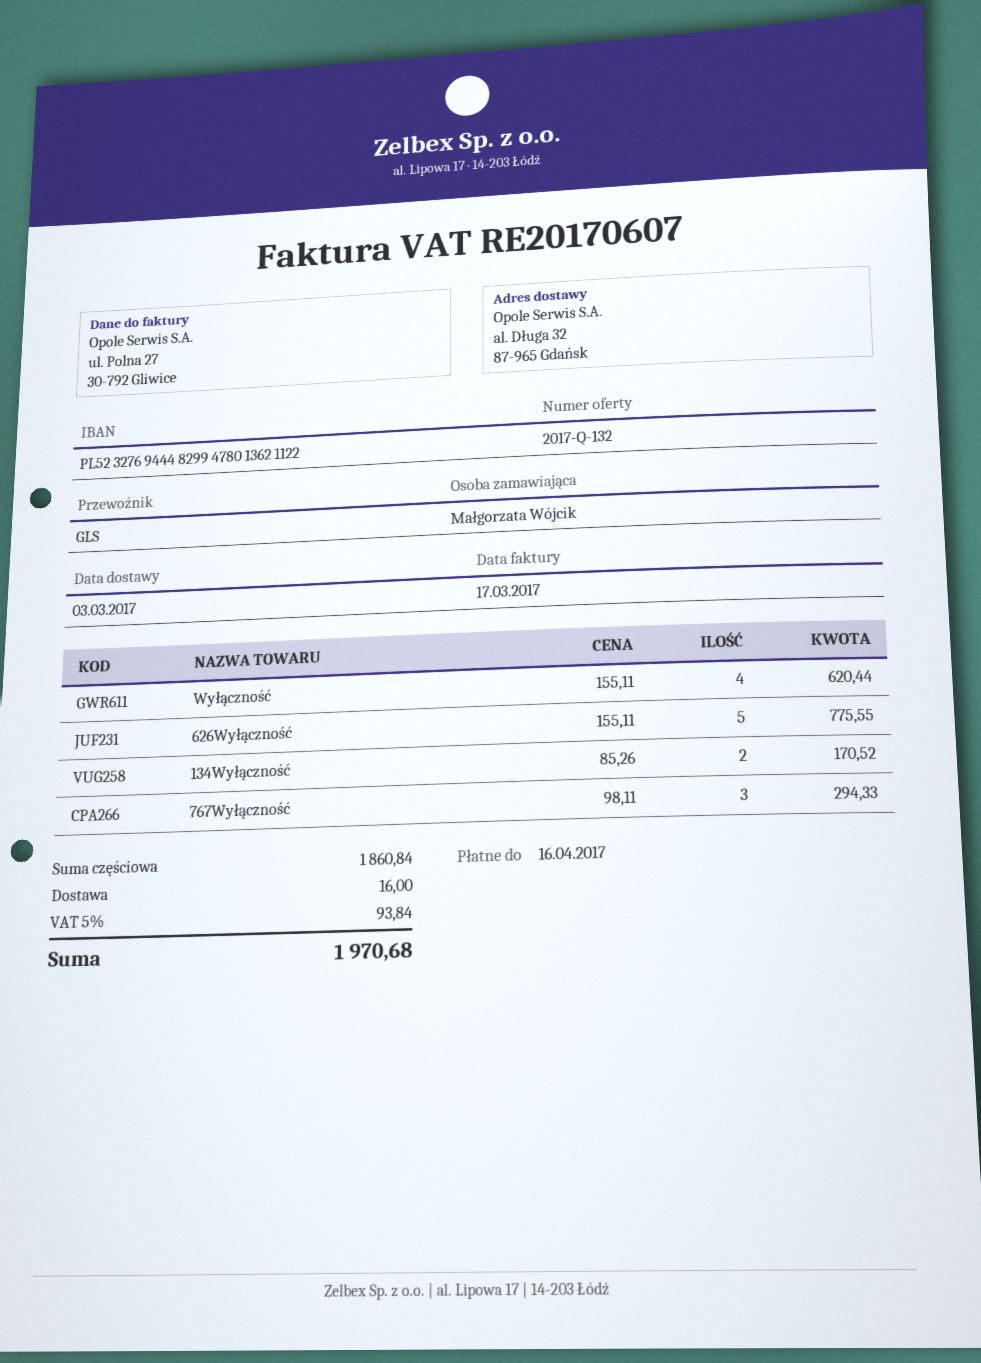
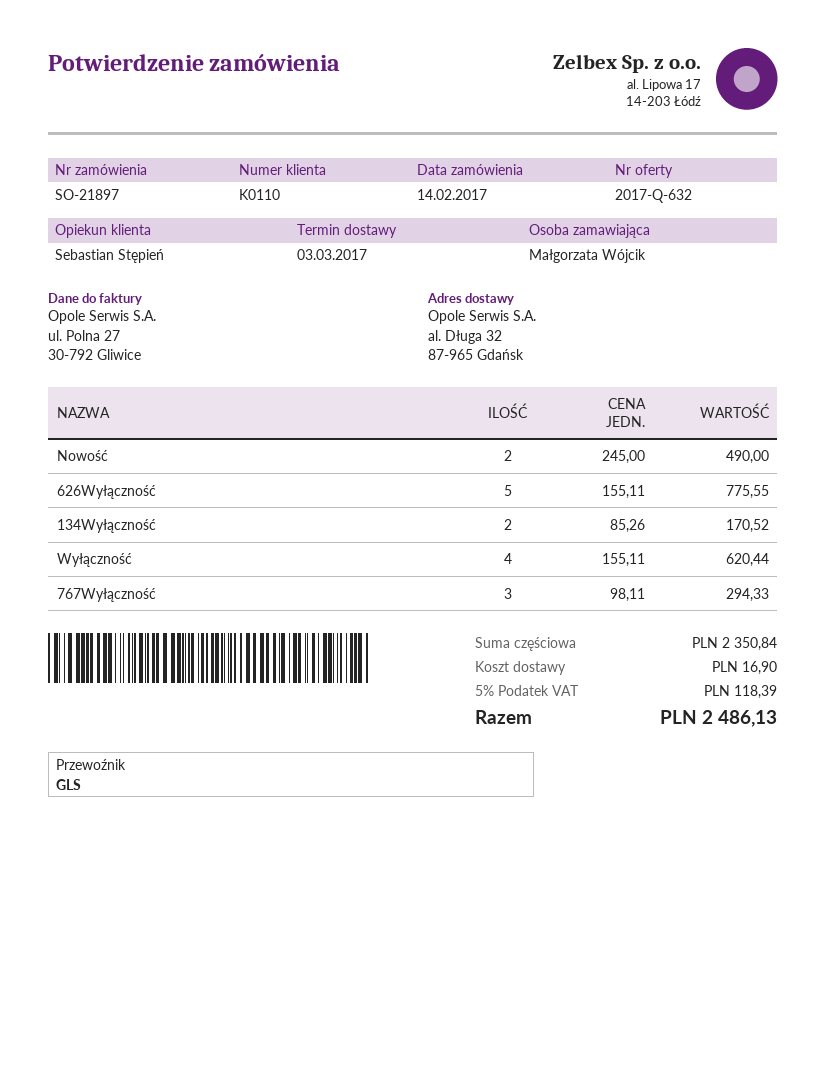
quote number: 2017-Q-132 -> 2017-Q-632
Nowość: none -> 2 x 245.00 = 490.00
subtotal: 1860.84 -> 2350.84
shipping: 16.00 -> 16.90
tax: 5% = 93.84 -> 5% = 118.39
total: 1970.68 -> 2486.13

